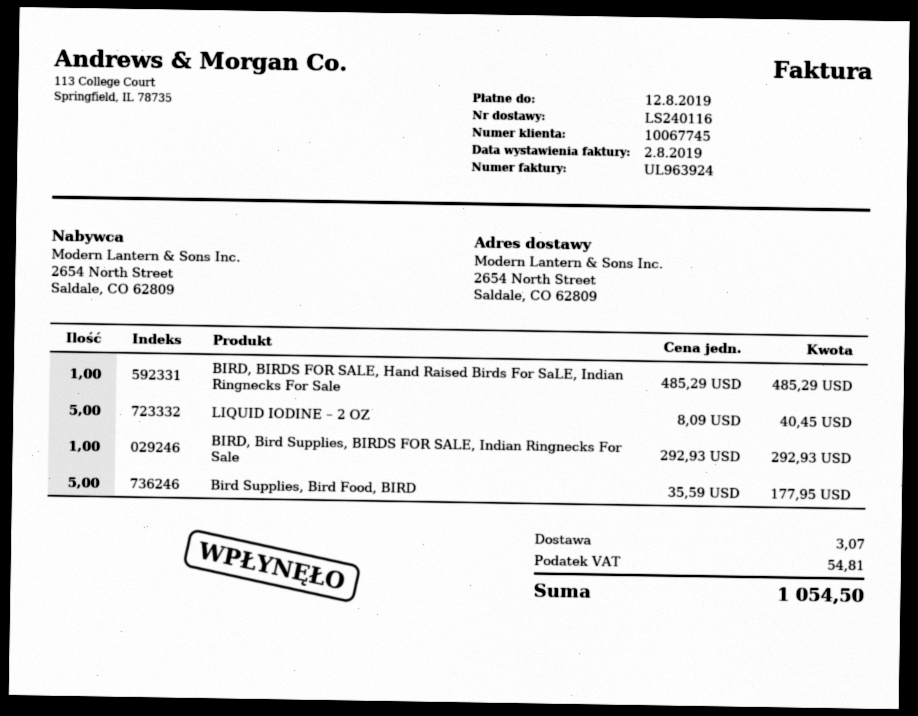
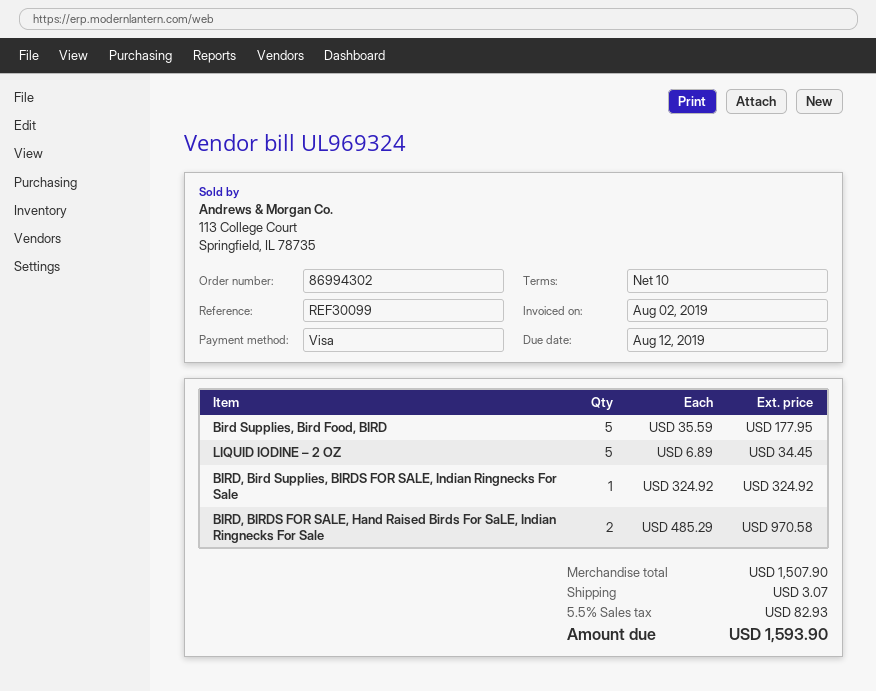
invoice number: UL963924 -> UL969324
BIRD, BIRDS FOR SALE, Hand Raised Birds For SaLE, Indian Ringnecks For Sale: 1 x 485.29 = 485.29 -> 2 x 485.29 = 970.58
LIQUID IODINE – 2 OZ: 5 x 8.09 = 40.45 -> 5 x 6.89 = 34.45
BIRD, Bird Supplies, BIRDS FOR SALE, Indian Ringnecks For Sale: 1 x 292.93 = 292.93 -> 1 x 324.92 = 324.92
tax: 54.81 -> 82.93
total: 1054.50 -> 1593.90

